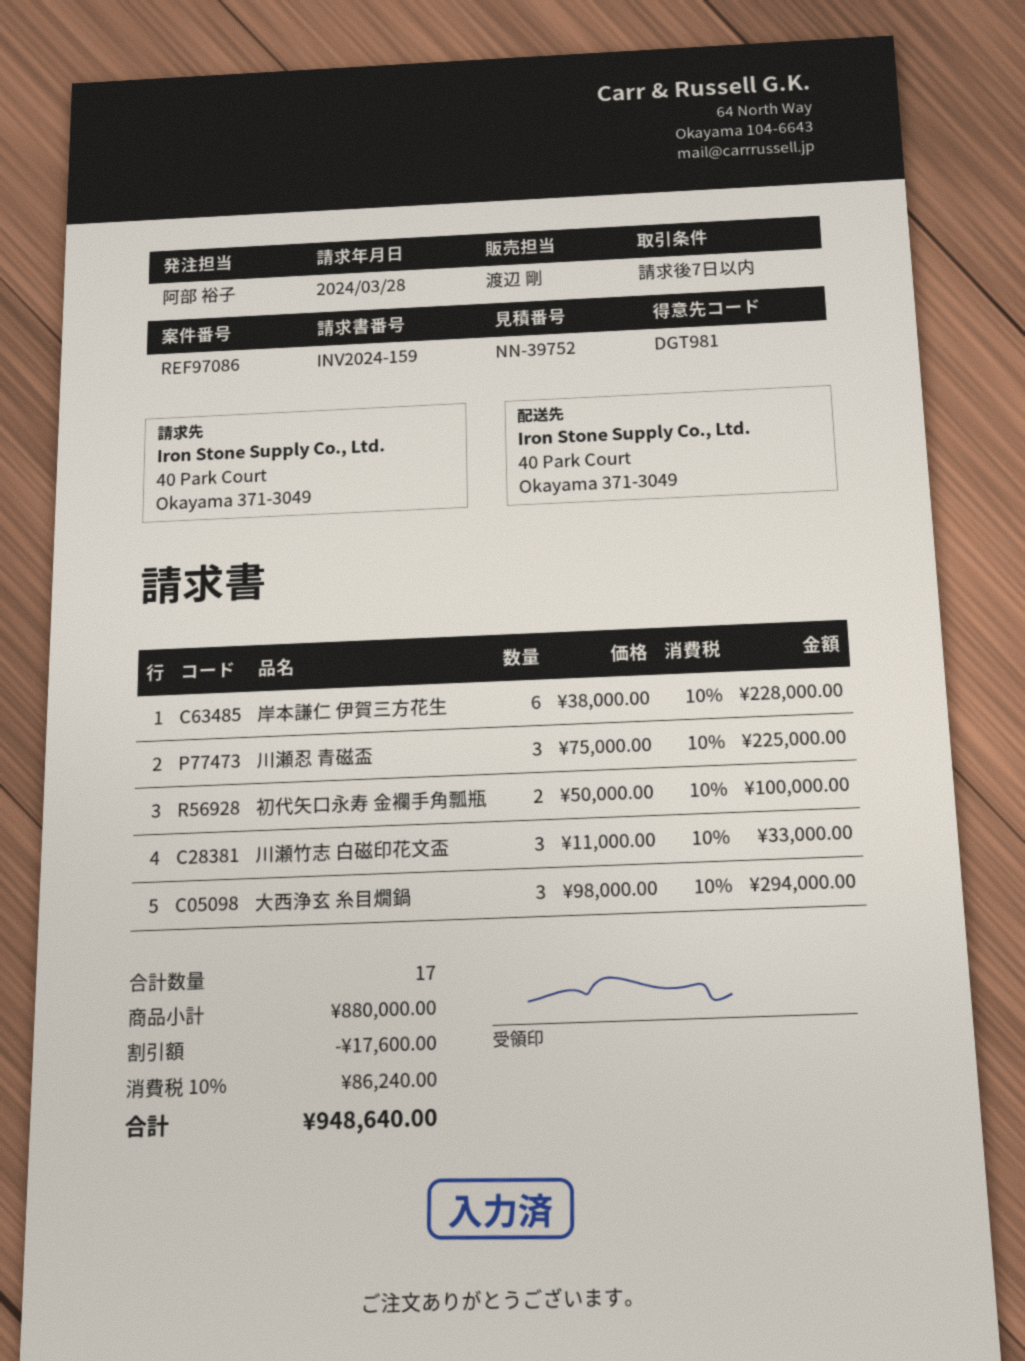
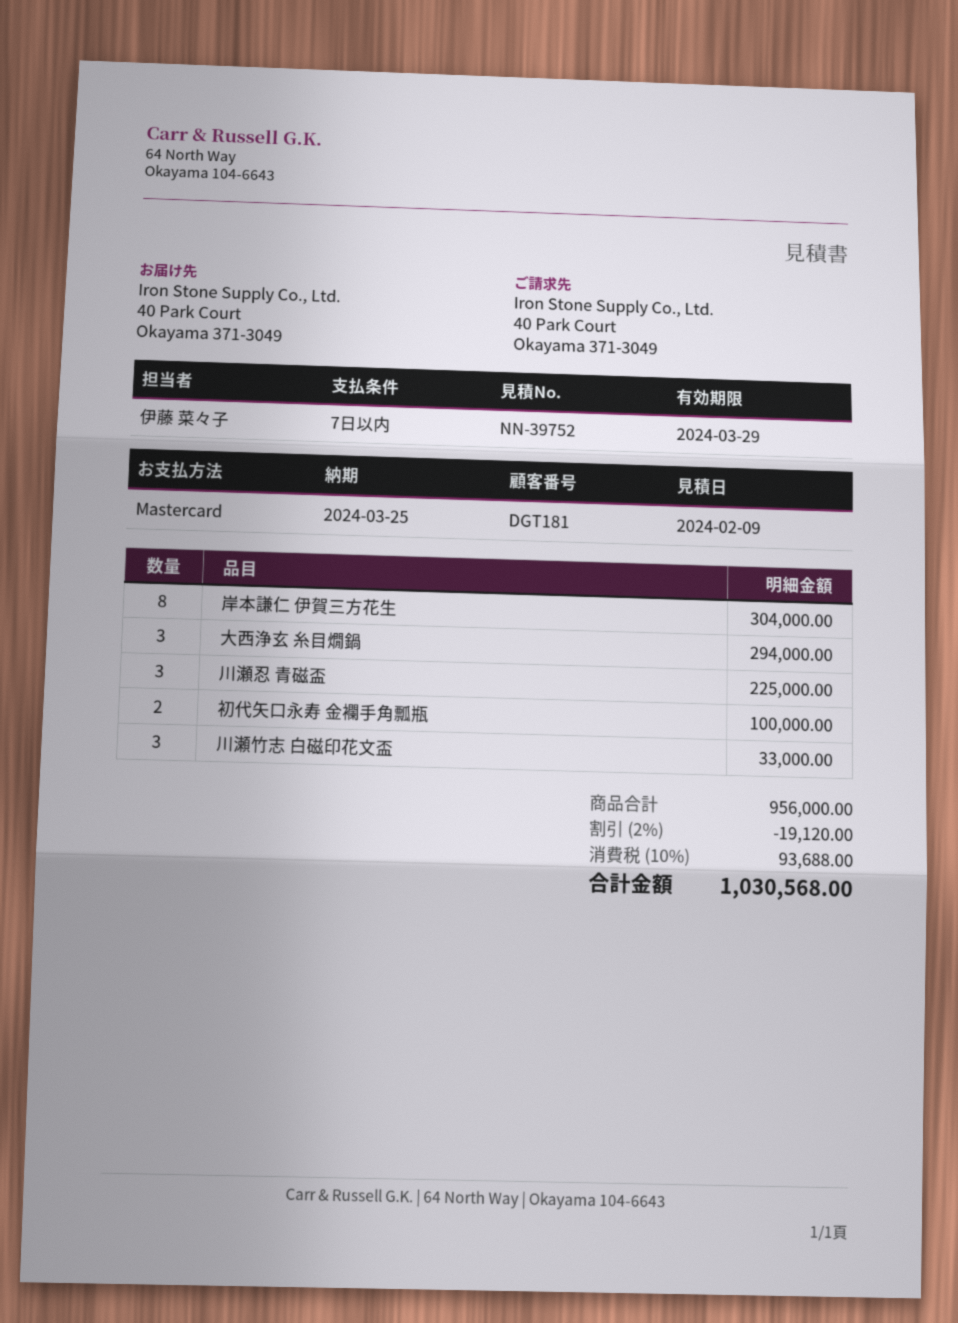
customer number: DGT981 -> DGT181
sales rep: 渡辺 剛 -> 伊藤 菜々子
岸本謙仁 伊賀三方花生: 6 for 228000.00 -> 8 for 304000.00
subtotal: 880000.00 -> 956000.00
discount: 17600.00 -> 19120.00
tax: 10% = 86240.00 -> 10% = 93688.00
total: 948640.00 -> 1030568.00

